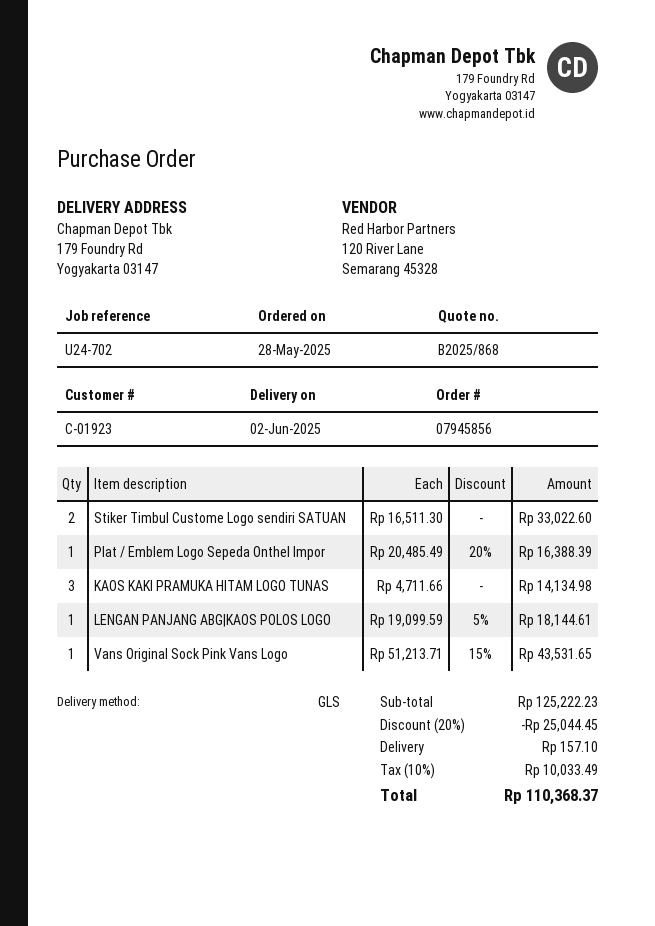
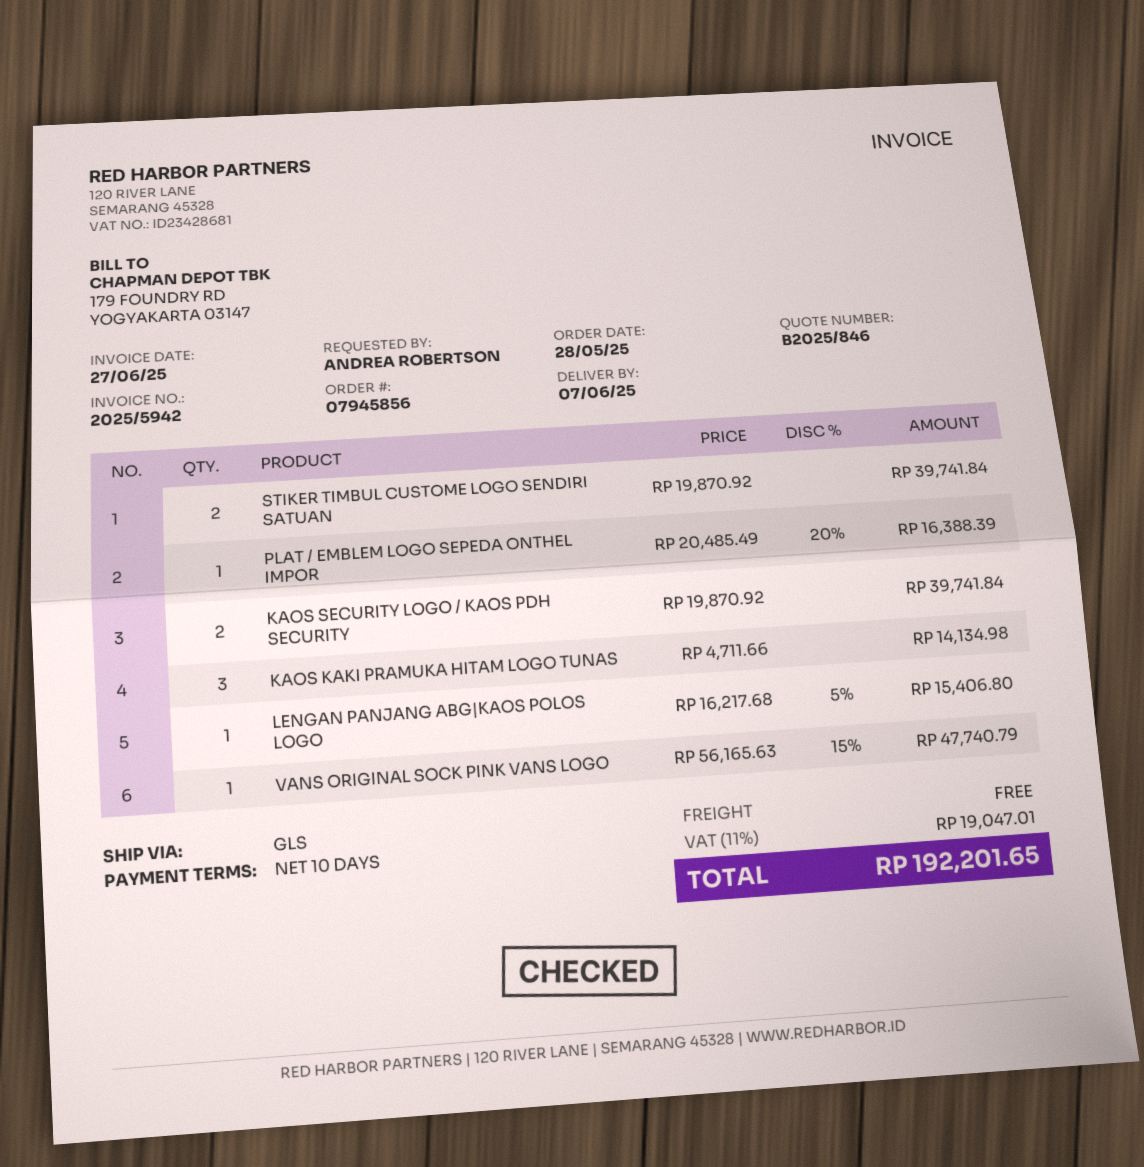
quote number: B2025/868 -> B2025/846
delivery date: 2025-06-02 -> 2025-06-07
Stiker Timbul Custome Logo sendiri SATUAN: 2 x 16511.30 = 33022.60 -> 2 x 19870.92 = 39741.84
LENGAN PANJANG ABG|KAOS POLOS LOGO: 1 x 19099.59 - 5% = 18144.61 -> 1 x 16217.68 - 5% = 15406.80
Vans Original Sock Pink Vans Logo: 1 x 51213.71 - 15% = 43531.65 -> 1 x 56165.63 - 15% = 47740.79
KAOS SECURITY LOGO / KAOS PDH SECURITY: none -> 2 x 19870.92 = 39741.84
discount: 20% = 25044.45 -> none
shipping: 157.10 -> 0.00
tax: 10% = 10033.49 -> 11% = 19047.01
total: 110368.37 -> 192201.65

